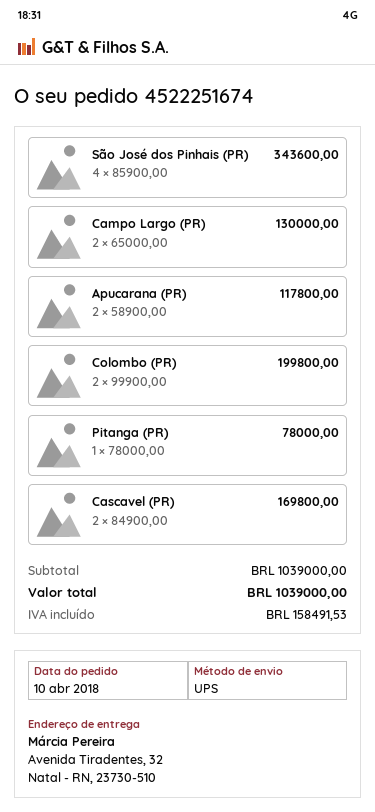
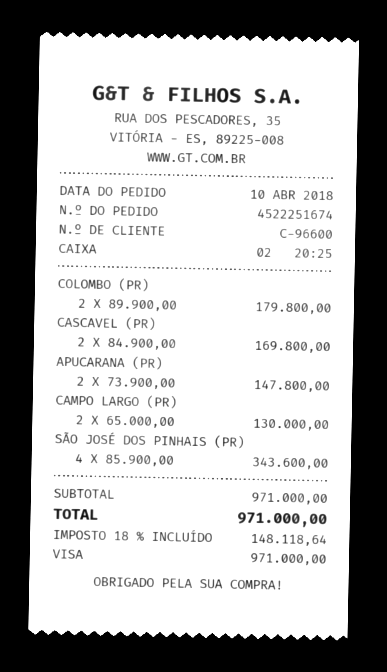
Apucarana (PR): 2 x 58900.00 = 117800.00 -> 2 x 73900.00 = 147800.00
Colombo (PR): 2 x 99900.00 = 199800.00 -> 2 x 89900.00 = 179800.00
Pitanga (PR): 1 x 78000.00 = 78000.00 -> none
subtotal: 1039000.00 -> 971000.00
tax: 158491.53 -> 148118.64
total: 1039000.00 -> 971000.00

